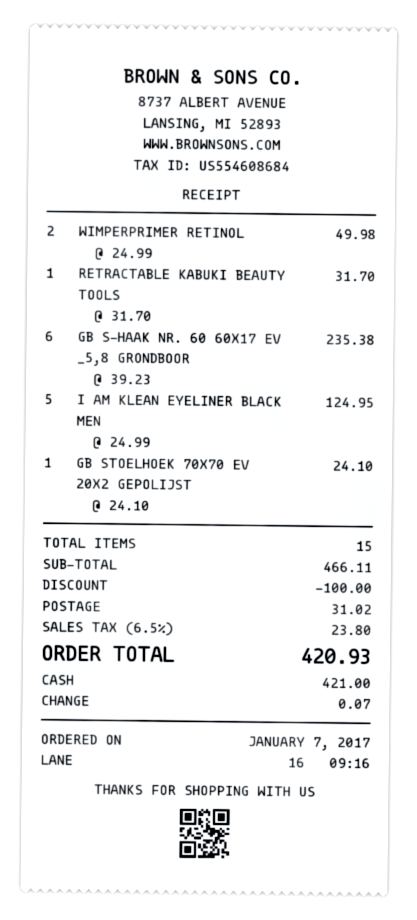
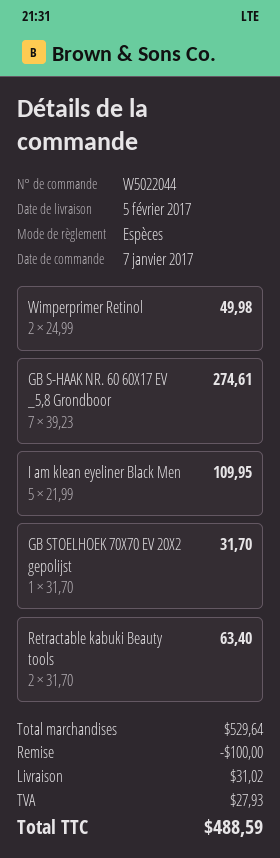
RETRACTABLE KABUKI BEAUTY TOOLS: 1 x 31.70 = 31.70 -> 2 x 31.70 = 63.40
GB S-HAAK NR. 60 60X17 EV _5,8 GRONDBOOR: 6 x 39.23 = 235.38 -> 7 x 39.23 = 274.61
I AM KLEAN EYELINER BLACK MEN: 5 x 24.99 = 124.95 -> 5 x 21.99 = 109.95
GB STOELHOEK 70X70 EV 20X2 GEPOLIJST: 1 x 24.10 = 24.10 -> 1 x 31.70 = 31.70
subtotal: 466.11 -> 529.64
tax: 23.80 -> 27.93
total: 420.93 -> 488.59

